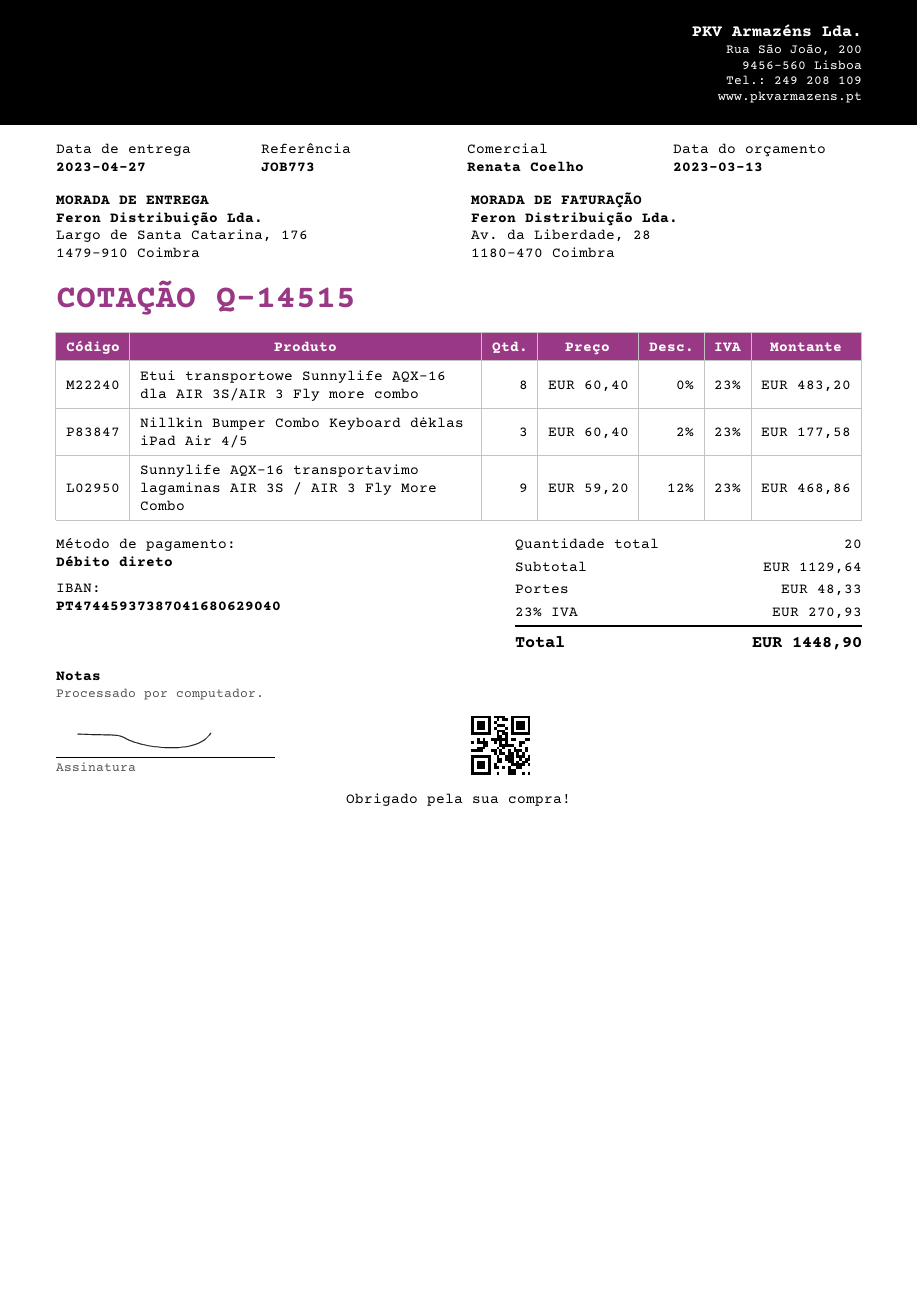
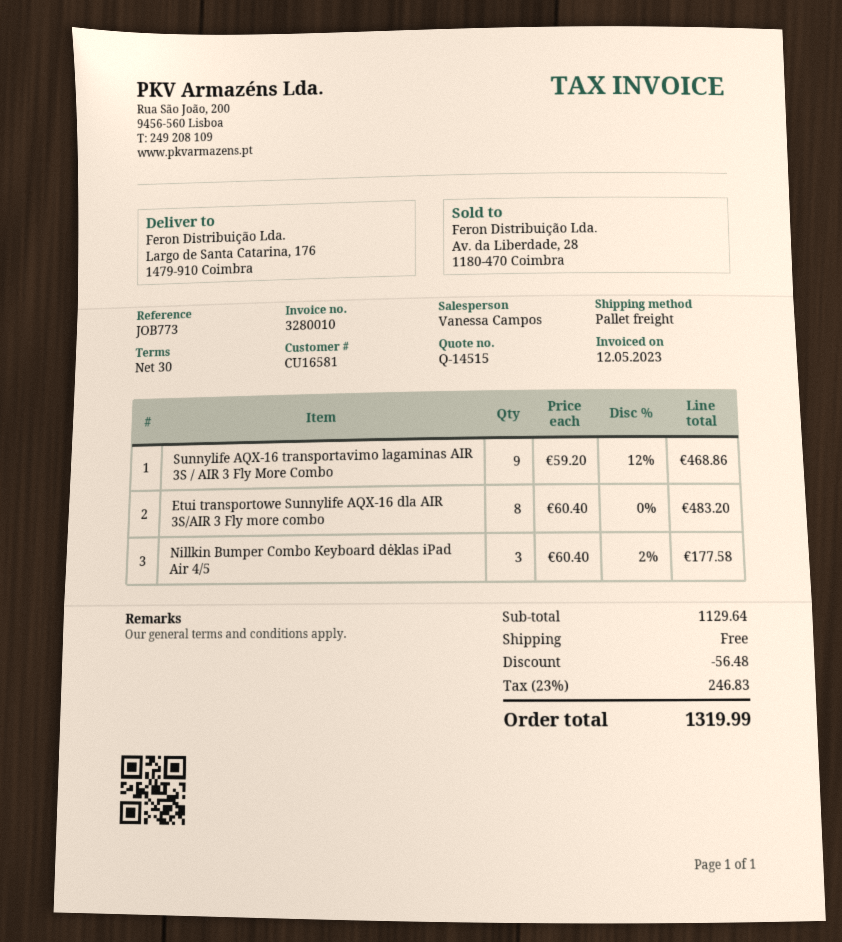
sales rep: Renata Coelho -> Vanessa Campos
discount: none -> 56.48
shipping: 48.33 -> 0.00
tax: 23% = 270.93 -> 23% = 246.83
total: 1448.90 -> 1319.99

